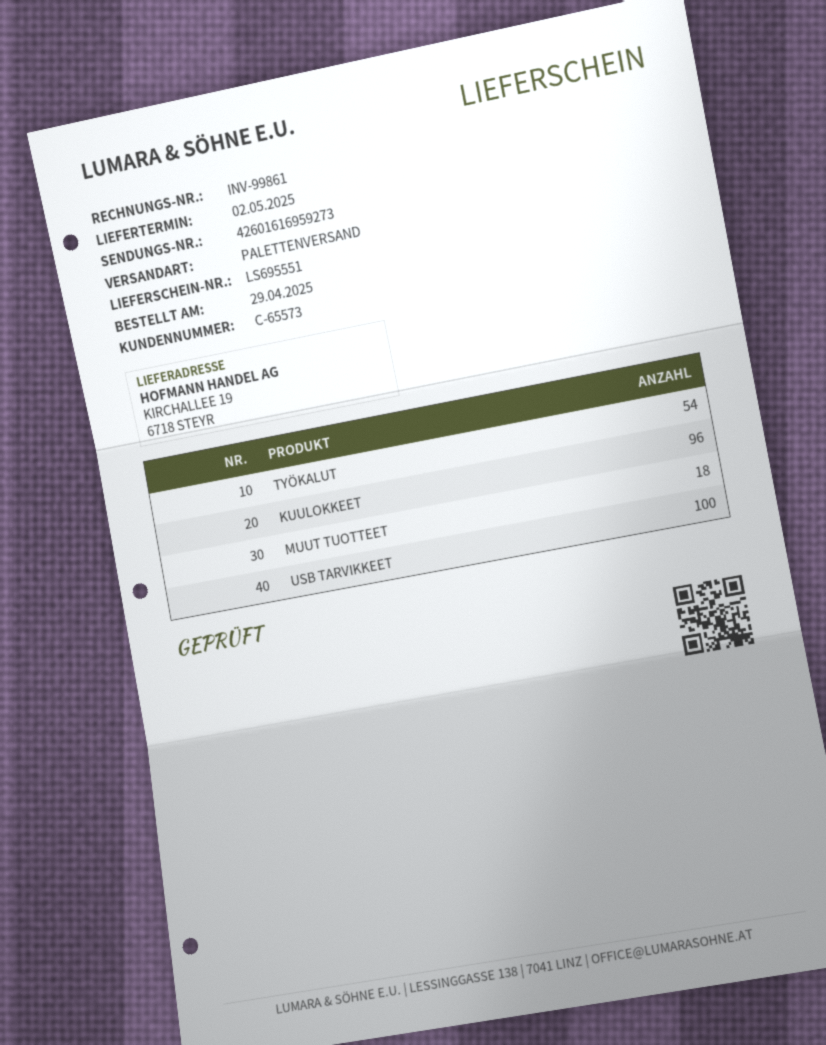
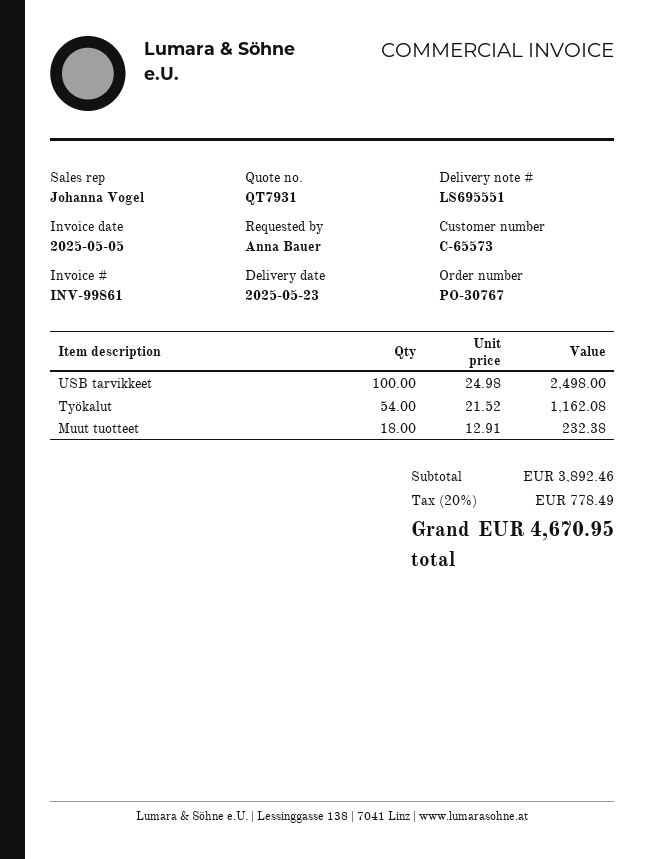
delivery date: 2025-05-02 -> 2025-05-23
KUULOKKEET: 96 -> none

